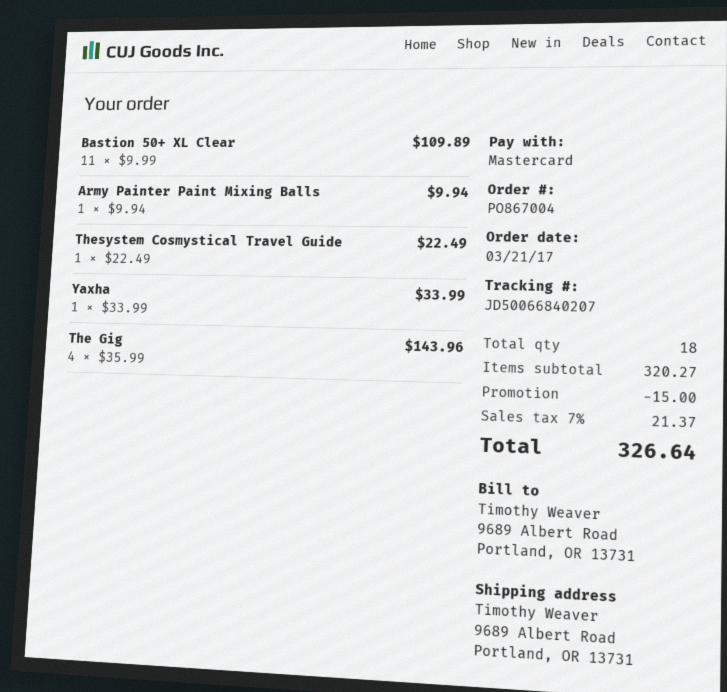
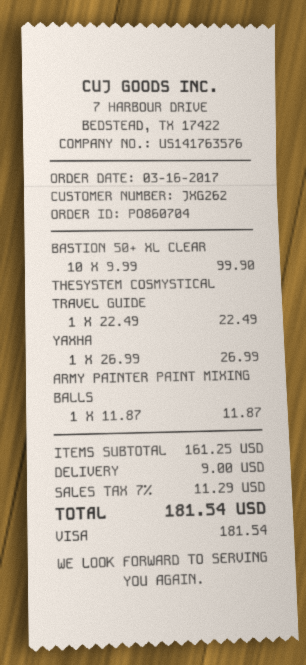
order number: PO867004 -> PO860704
order date: 2017-03-21 -> 2017-03-16
payment method: Mastercard -> Visa
Bastion 50+ XL Clear: 11 x 9.99 = 109.89 -> 10 x 9.99 = 99.90
Army Painter Paint Mixing Balls: 1 x 9.94 = 9.94 -> 1 x 11.87 = 11.87
Yaxha: 1 x 33.99 = 33.99 -> 1 x 26.99 = 26.99
The Gig: 4 x 35.99 = 143.96 -> none
subtotal: 320.27 -> 161.25
discount: 15.00 -> none
shipping: none -> 9.00
tax: 7% = 21.37 -> 7% = 11.29
total: 326.64 -> 181.54

